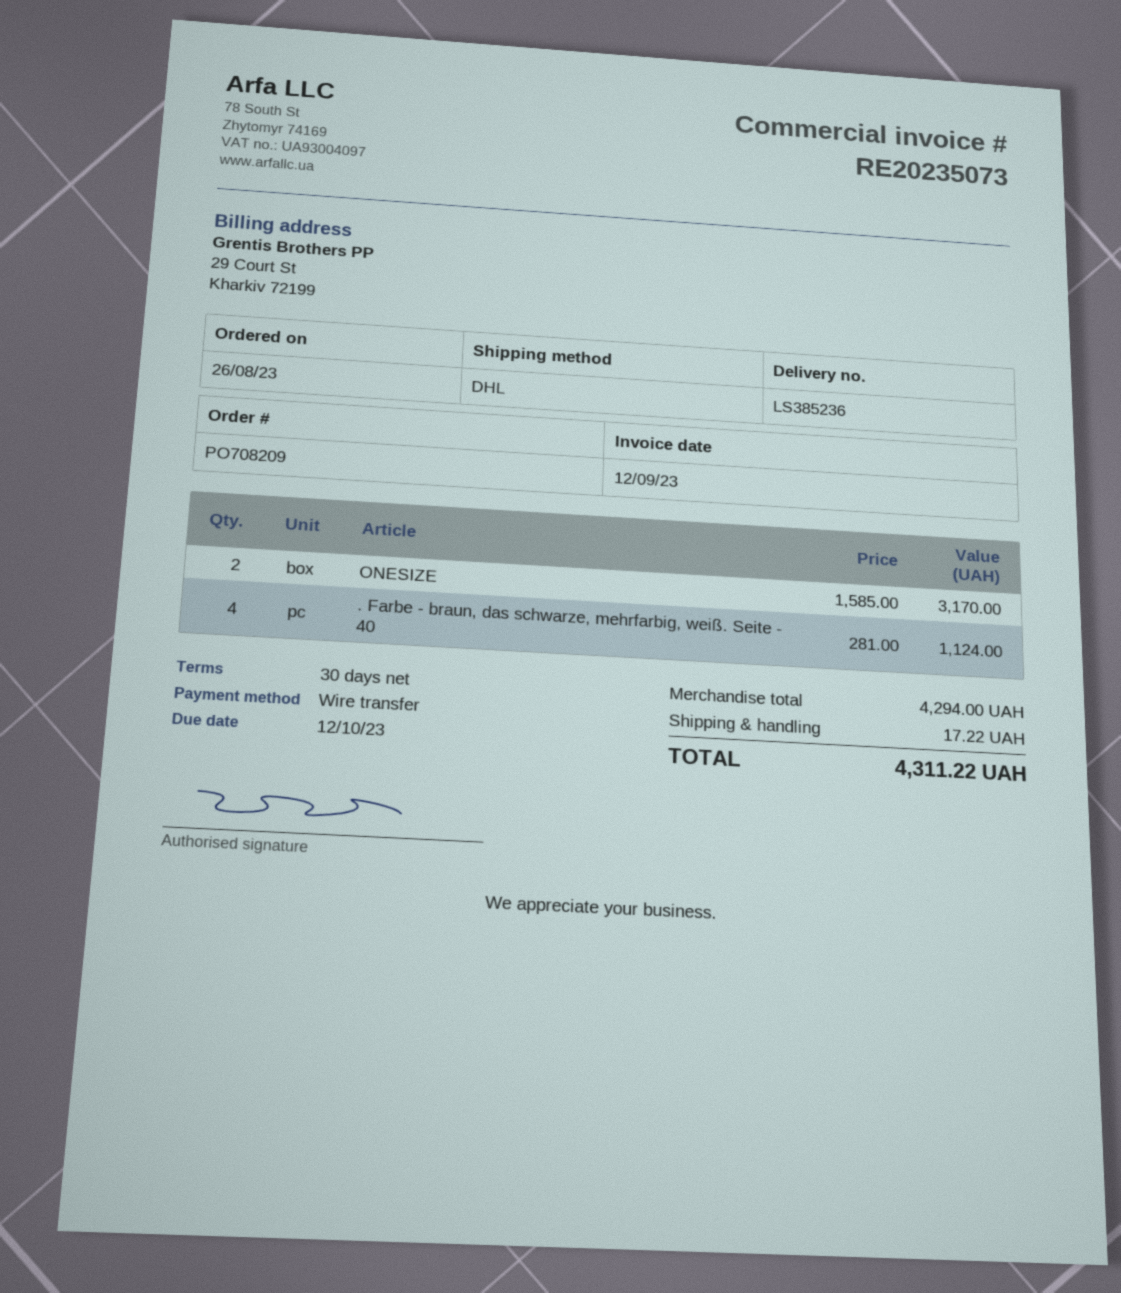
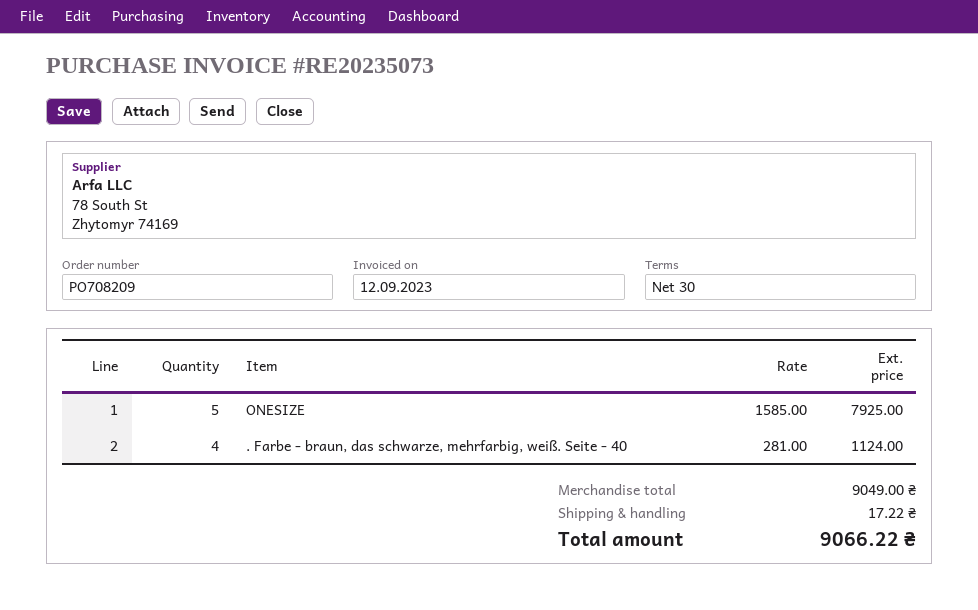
ONESIZE: 2 x 1585.00 = 3170.00 -> 5 x 1585.00 = 7925.00
subtotal: 4294.00 -> 9049.00
total: 4311.22 -> 9066.22

